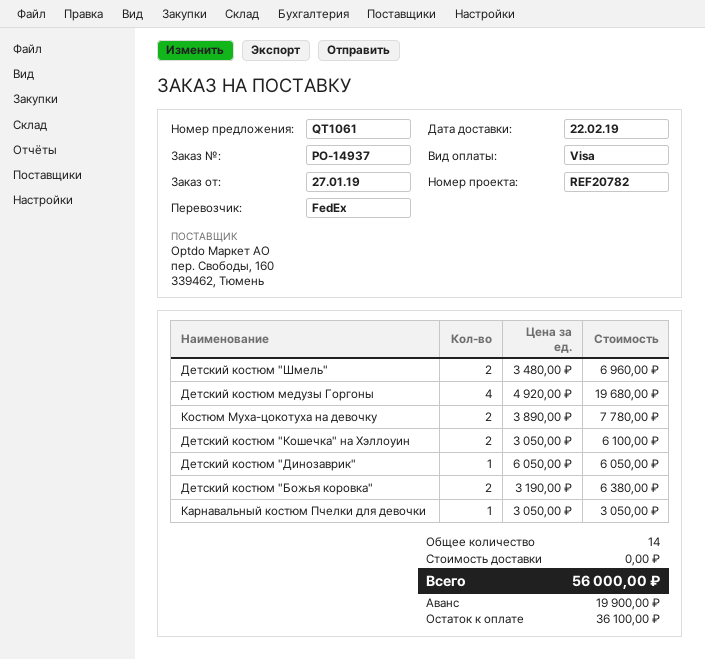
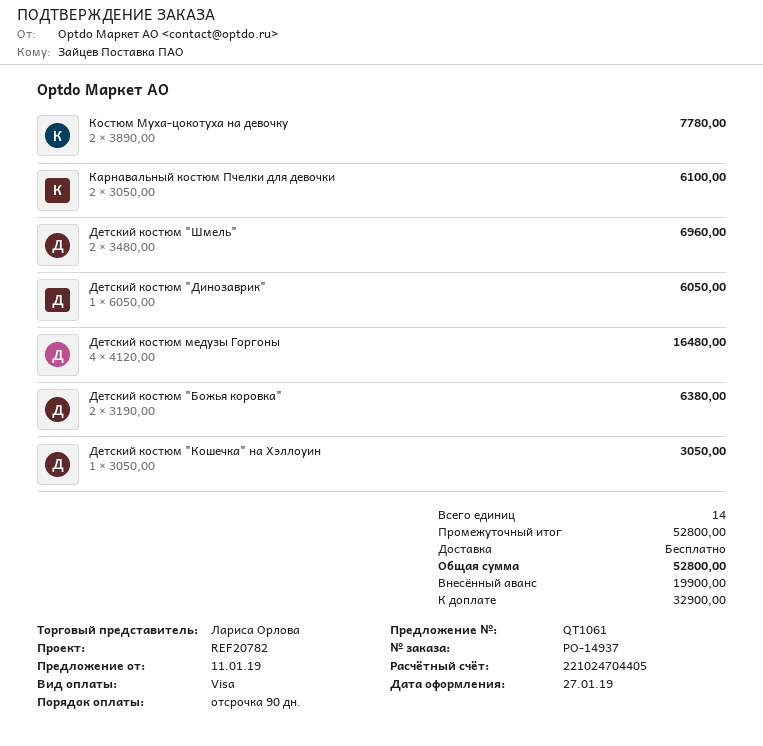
Детский костюм медузы Горгоны: 4 x 4920.00 = 19680.00 -> 4 x 4120.00 = 16480.00
Детский костюм "Кошечка" на Хэллоуин: 2 x 3050.00 = 6100.00 -> 1 x 3050.00 = 3050.00
Карнавальный костюм Пчелки для девочки: 1 x 3050.00 = 3050.00 -> 2 x 3050.00 = 6100.00
total: 56000.00 -> 52800.00
balance: 36100.00 -> 32900.00

